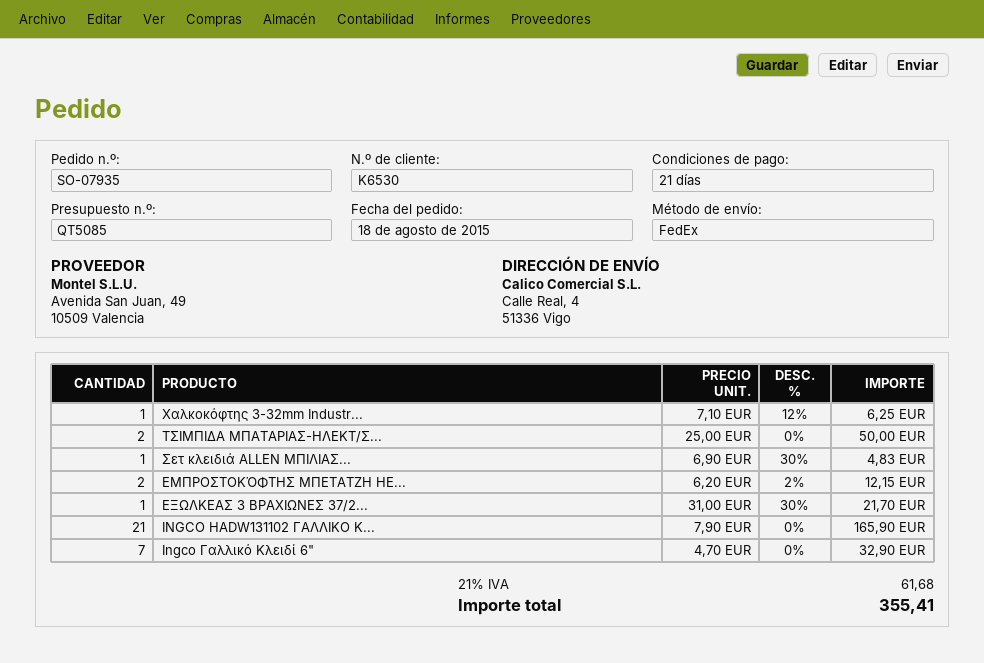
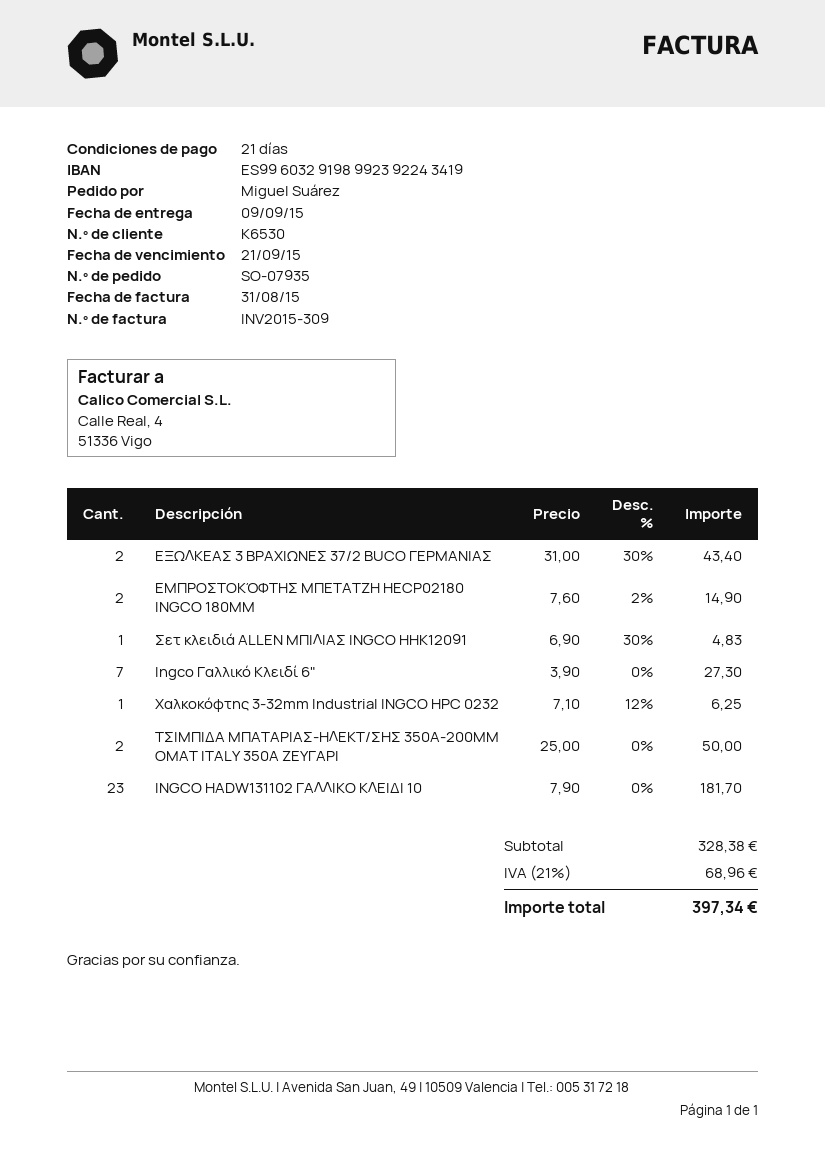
ΕΜΠΡΟΣΤΟΚΌΦΤΗΣ ΜΠΕΤΑΤΖΗ HE...: 2 x 6.20 - 2% = 12.15 -> 2 x 7.60 - 2% = 14.90
ΕΞΩΛΚΕΑΣ 3 ΒΡΑΧΙΩΝΕΣ 37/2...: 1 x 31.00 - 30% = 21.70 -> 2 x 31.00 - 30% = 43.40
INGCO HADW131102 ΓΑΛΛΙΚΟ Κ...: 21 x 7.90 = 165.90 -> 23 x 7.90 = 181.70
Ingco Γαλλικό Κλειδί 6": 7 x 4.70 = 32.90 -> 7 x 3.90 = 27.30
tax: 21% = 61.68 -> 21% = 68.96
total: 355.41 -> 397.34

